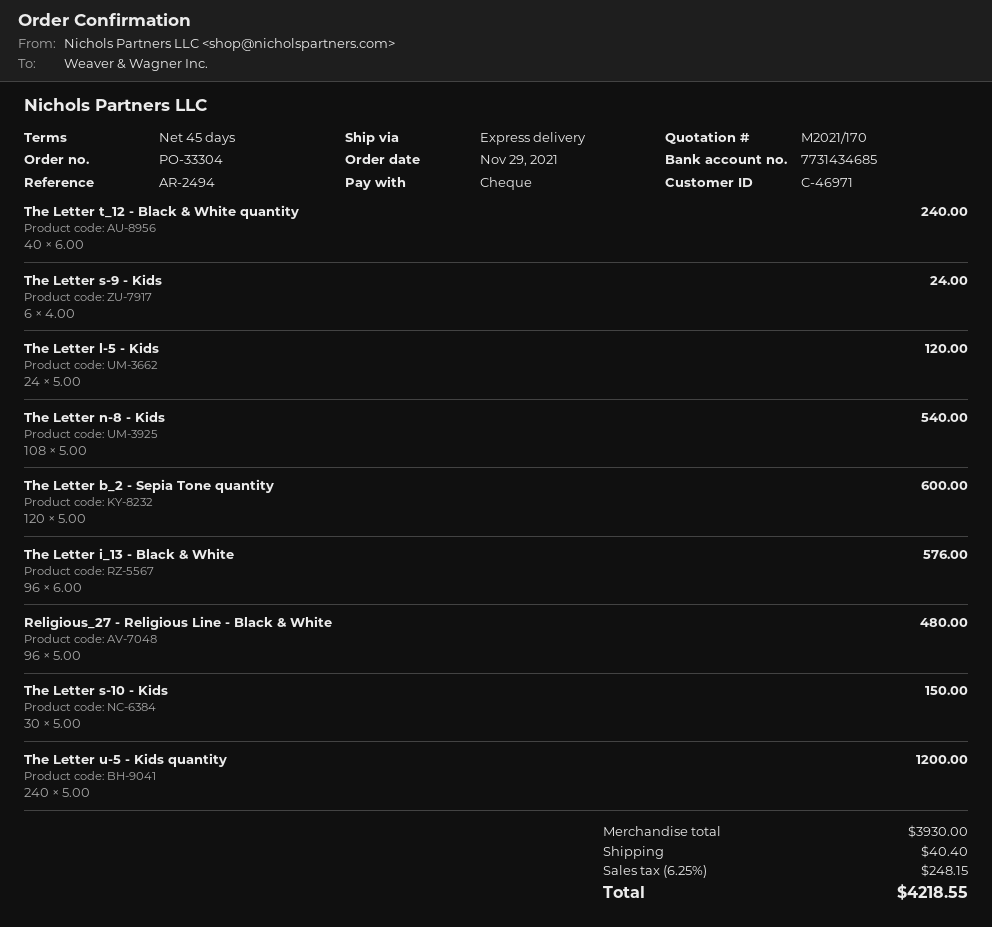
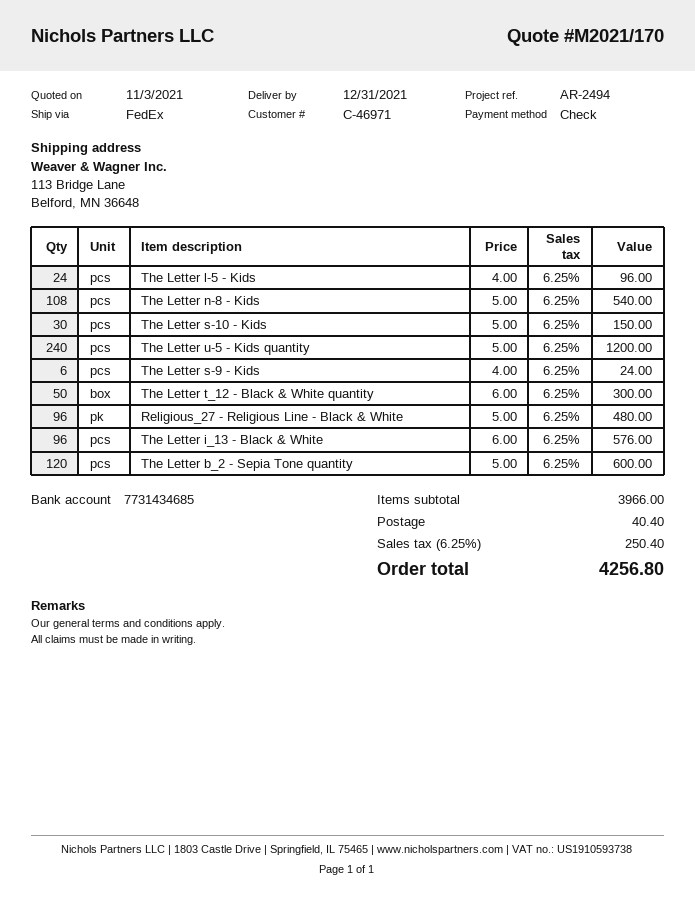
shipping method: express -> FedEx
The Letter t_12 - Black & White quantity: 40 x 6.00 = 240.00 -> 50 x 6.00 = 300.00
The Letter l-5 - Kids: 24 x 5.00 = 120.00 -> 24 x 4.00 = 96.00
subtotal: 3930.00 -> 3966.00
tax: 6.25% = 248.15 -> 6.25% = 250.40
total: 4218.55 -> 4256.80

